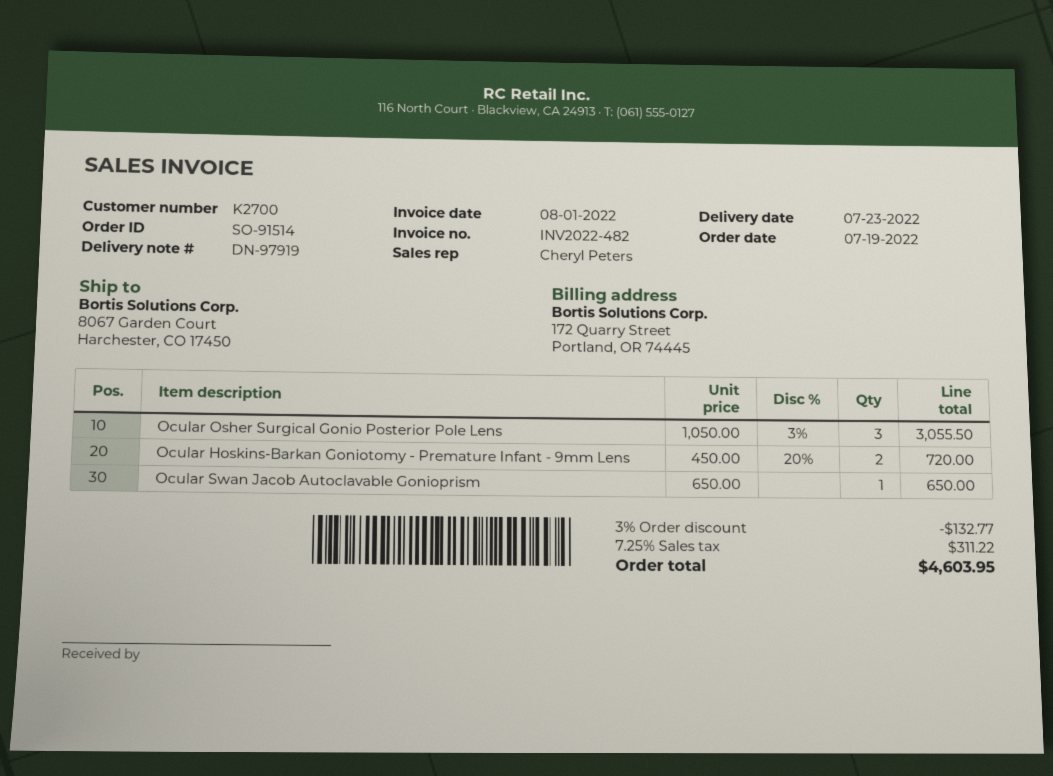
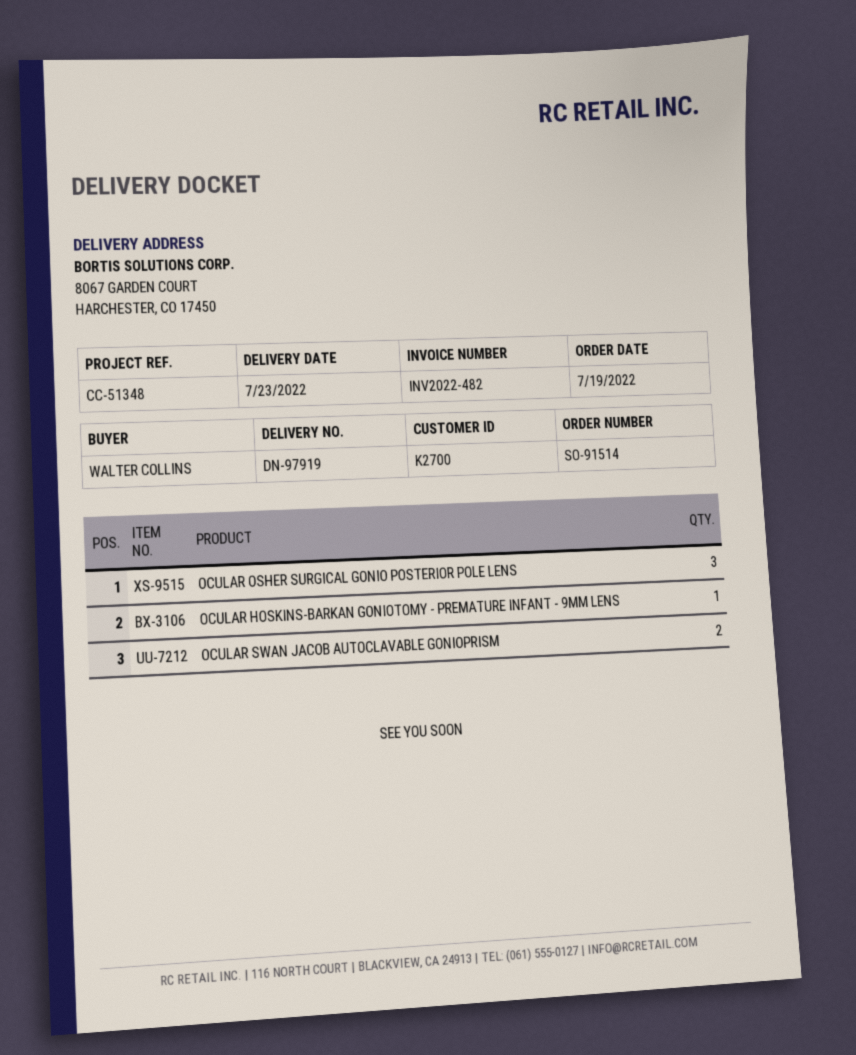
Ocular Hoskins-Barkan Goniotomy - Premature Infant - 9mm Lens: 2 -> 1
Ocular Swan Jacob Autoclavable Gonioprism: 1 -> 2

